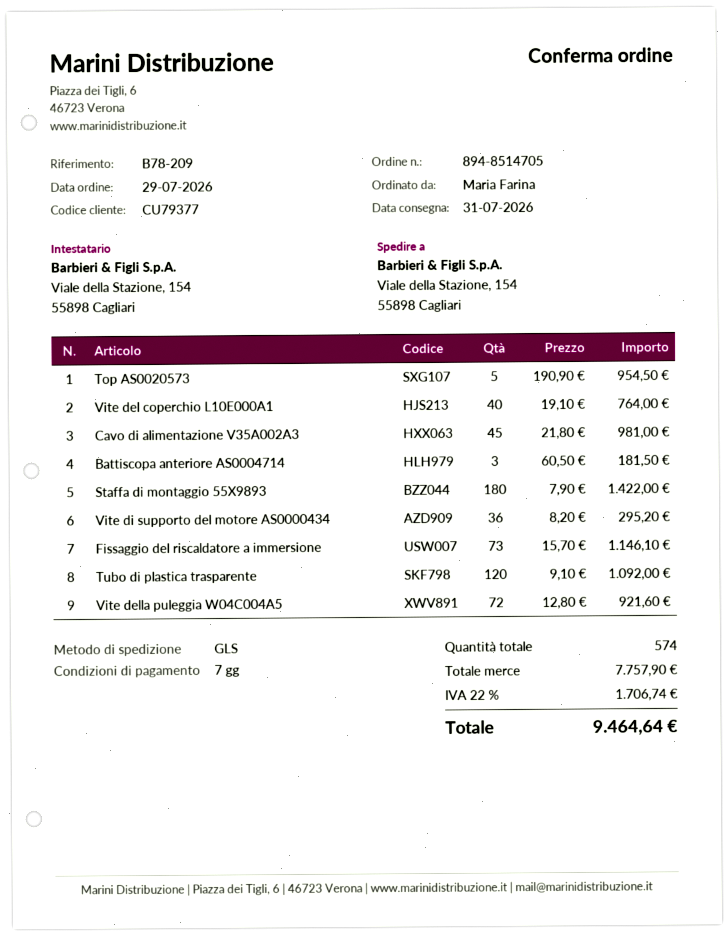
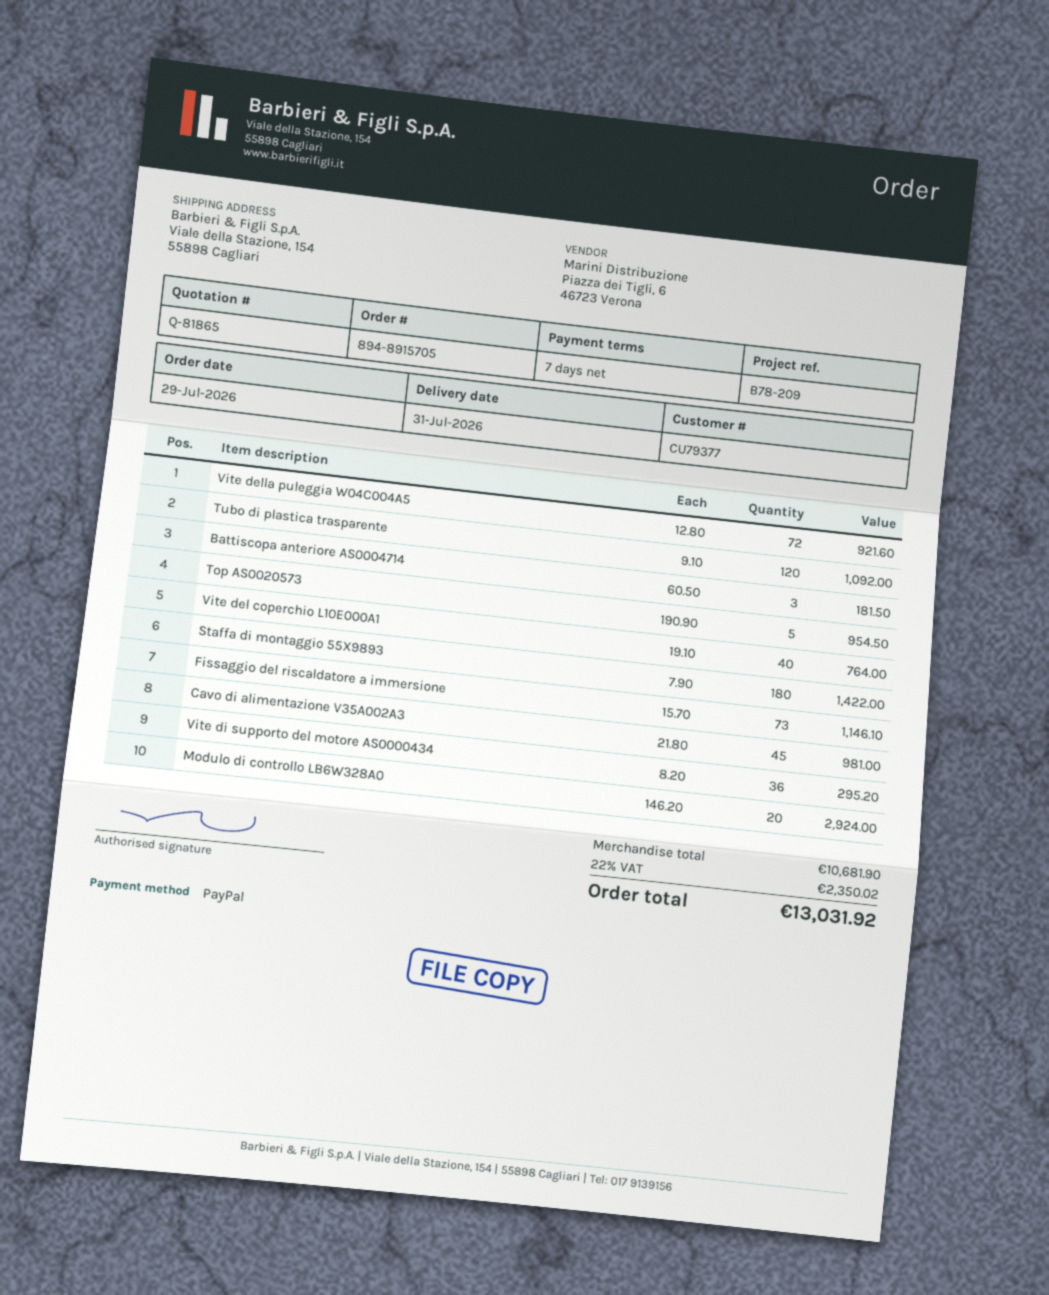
order number: 894-8514705 -> 894-8915705
Modulo di controllo LB6W328A0: none -> 20 x 146.20 = 2924.00
subtotal: 7757.90 -> 10681.90
tax: 22% = 1706.74 -> 22% = 2350.02
total: 9464.64 -> 13031.92

